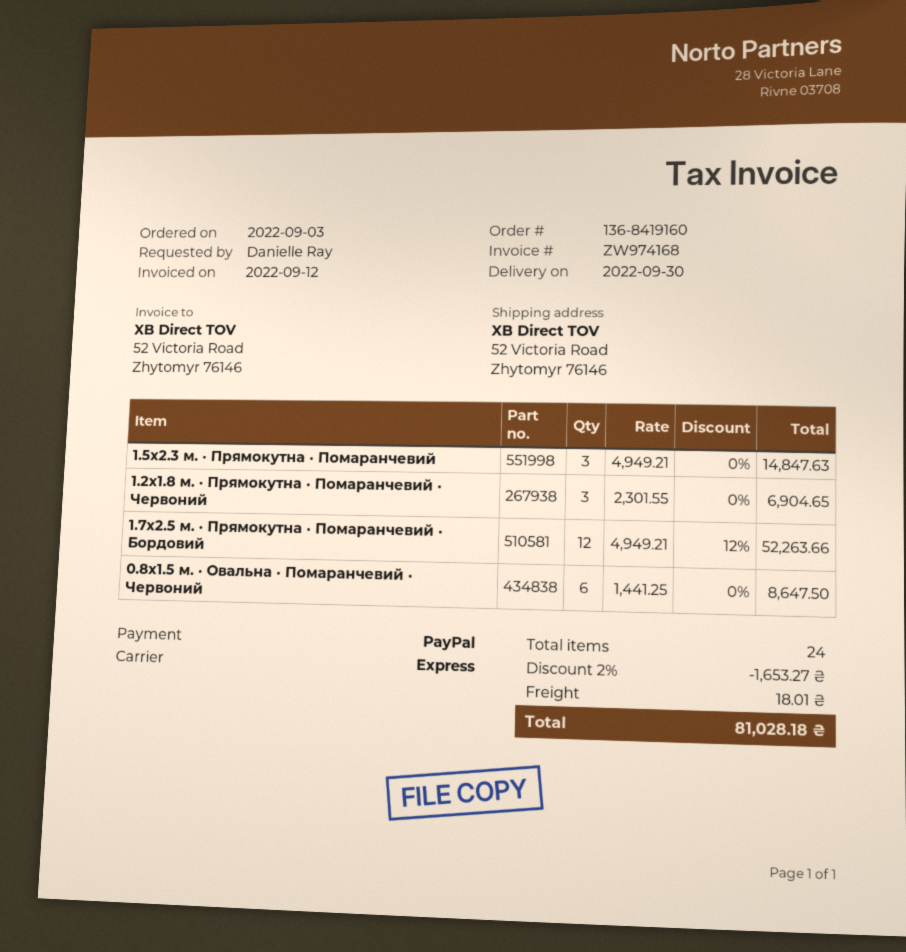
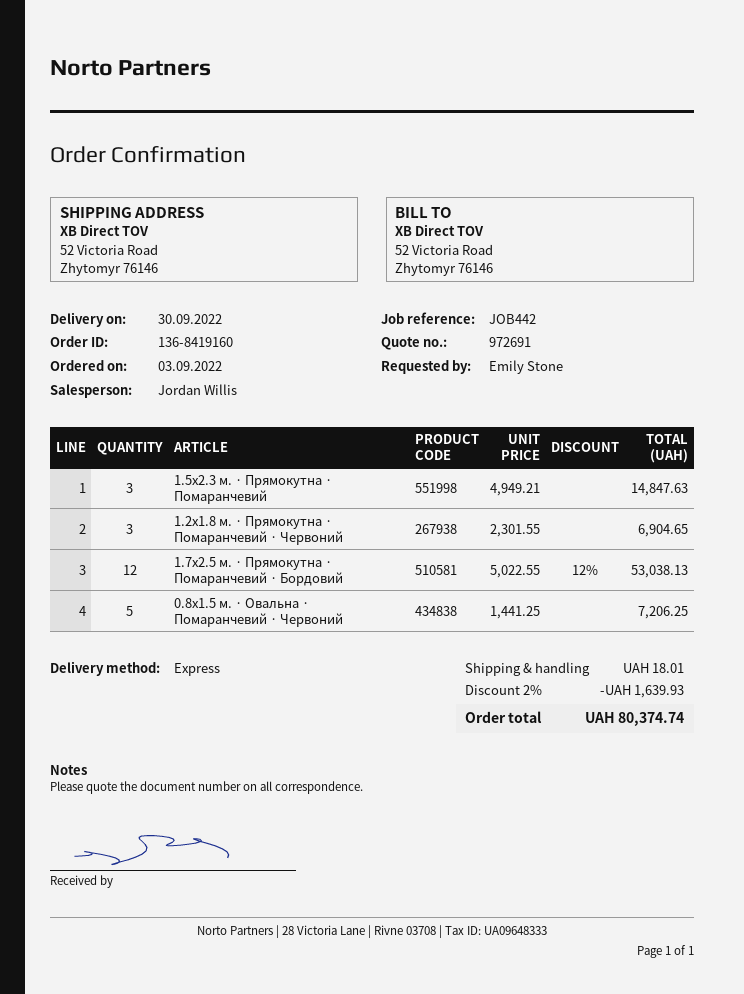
ordered by: Danielle Ray -> Emily Stone
1.7x2.5 м. · Прямокутна · Помаранчевий · Бордовий: 12 x 4949.21 - 12% = 52263.66 -> 12 x 5022.55 - 12% = 53038.13
0.8x1.5 м. · Овальна · Помаранчевий · Червоний: 6 x 1441.25 = 8647.50 -> 5 x 1441.25 = 7206.25
discount: 2% = 1653.27 -> 2% = 1639.93
total: 81028.18 -> 80374.74

